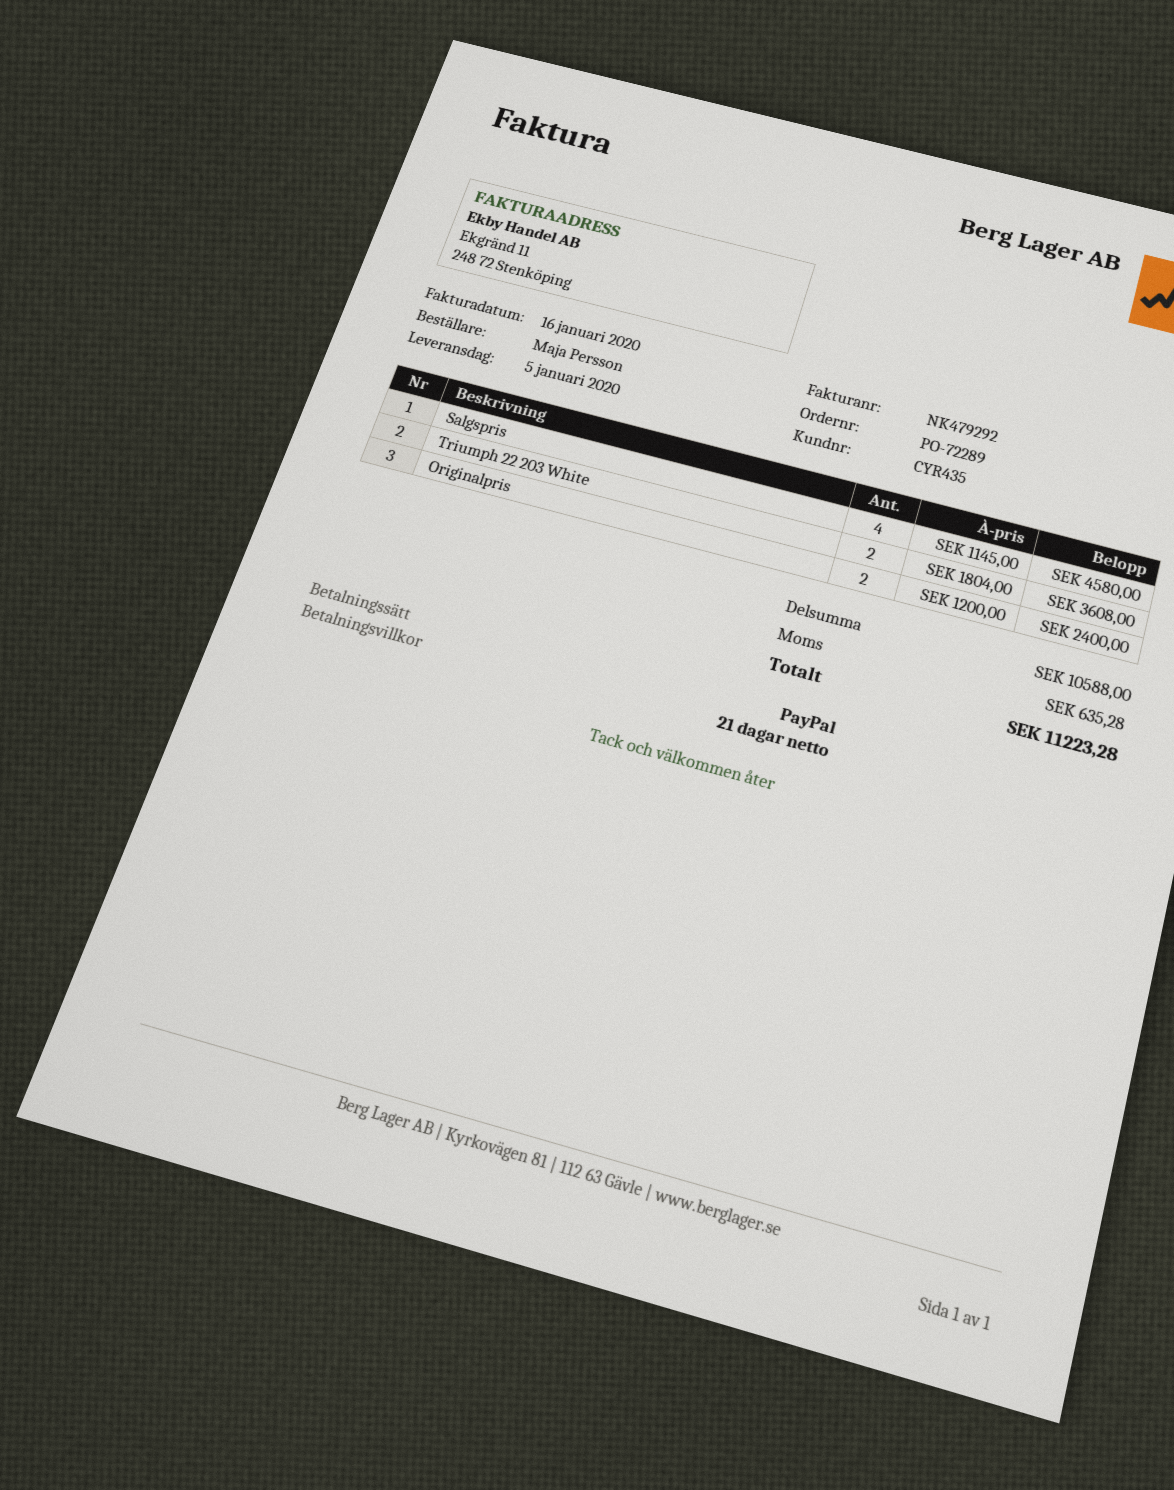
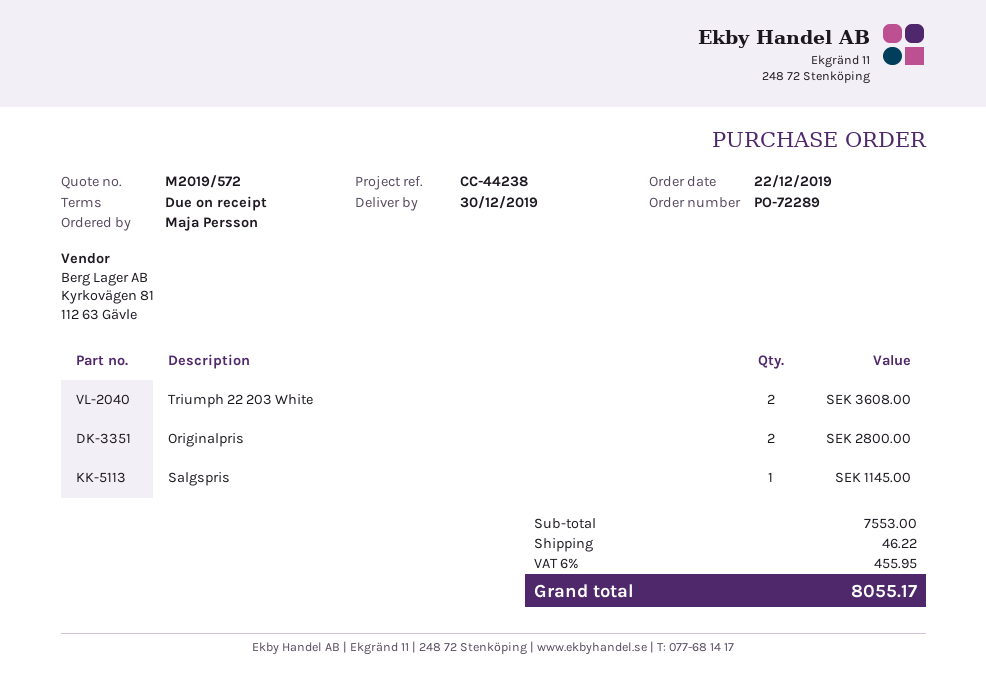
delivery date: 2020-01-05 -> 2019-12-30
payment terms: 21 days -> on receipt
Salgspris: 4 for 4580.00 -> 1 for 1145.00
Originalpris: 2 for 2400.00 -> 2 for 2800.00
subtotal: 10588.00 -> 7553.00
shipping: none -> 46.22
tax: 635.28 -> 455.95
total: 11223.28 -> 8055.17

